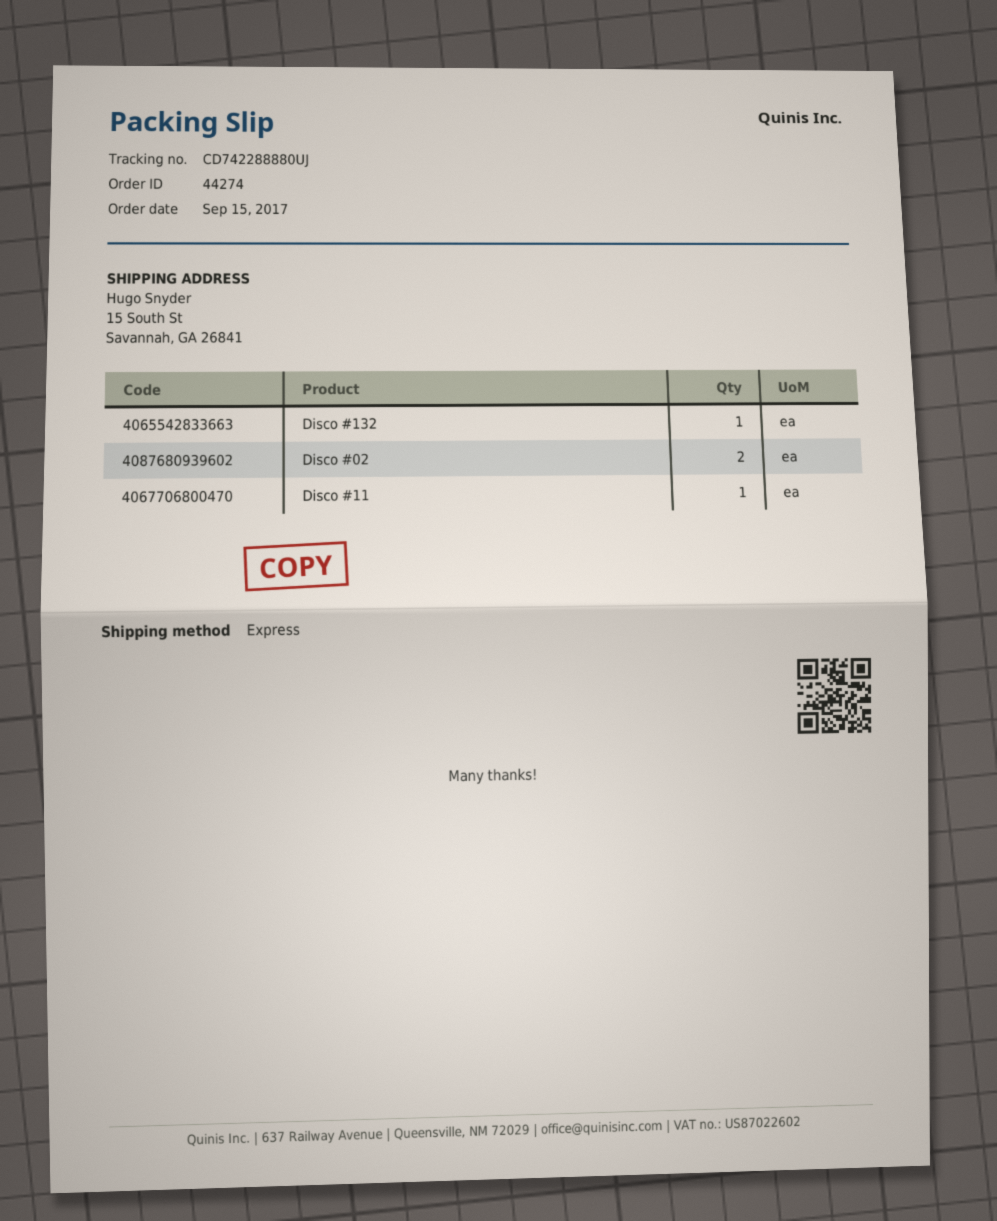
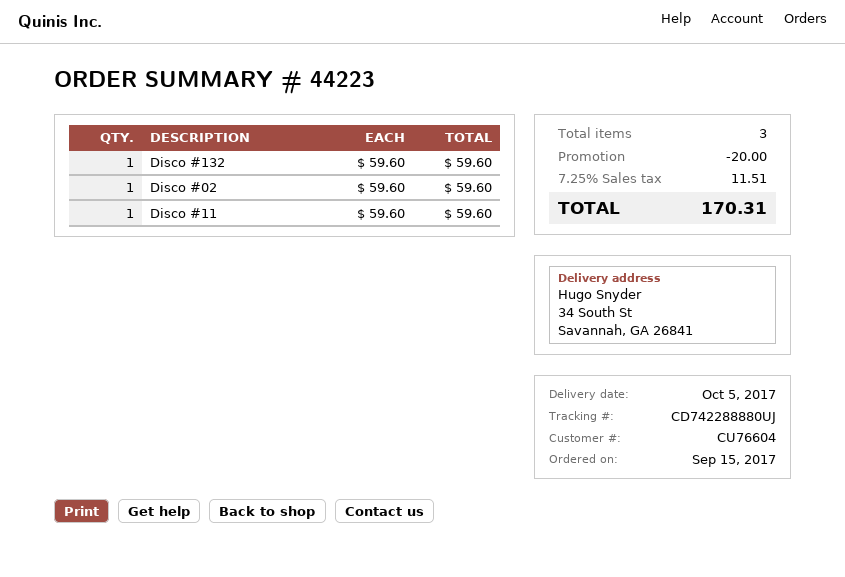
order number: 44274 -> 44223
ship to: 15 South St, Savannah, GA 26841 -> 34 South St, Savannah, GA 26841
Disco #02: 2 -> 1

